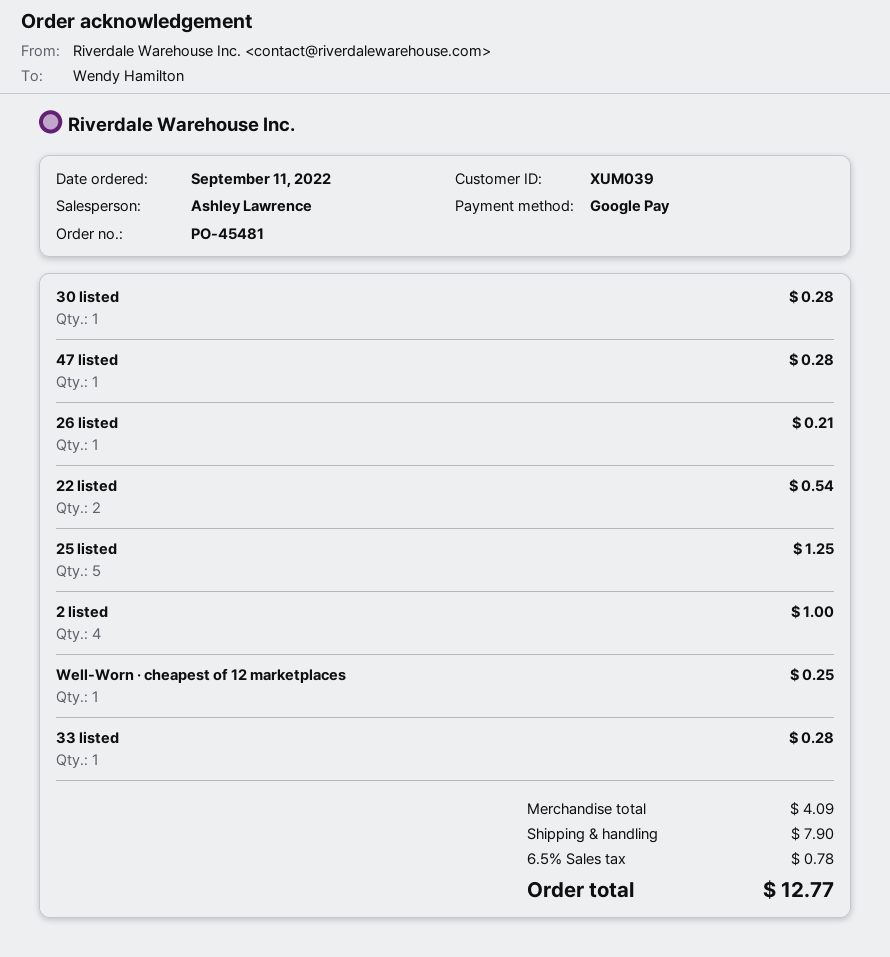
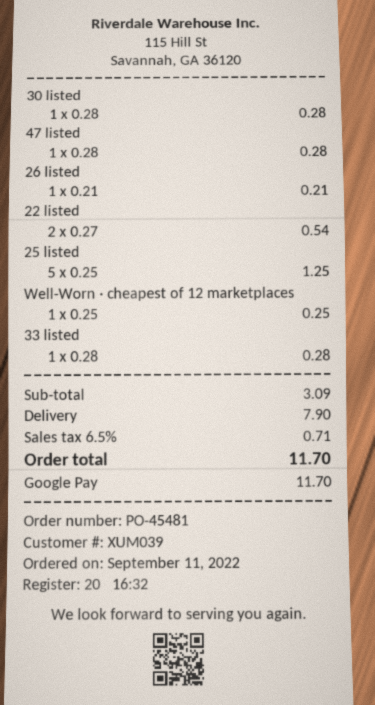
2 listed: 4 for 1.00 -> none
subtotal: 4.09 -> 3.09
tax: 6.5% = 0.78 -> 6.5% = 0.71
total: 12.77 -> 11.70

